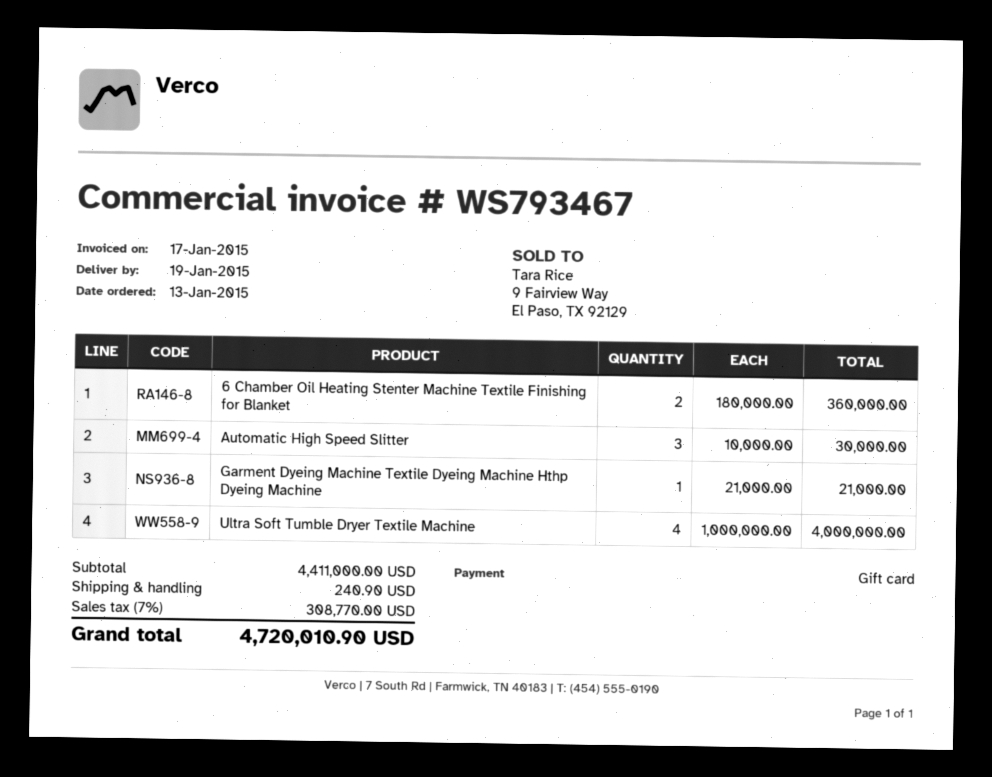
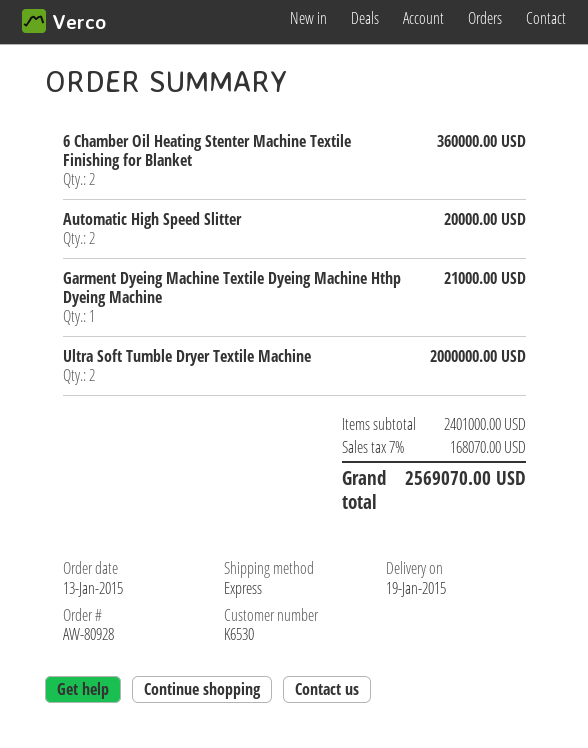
Automatic High Speed Slitter: 3 for 30000.00 -> 2 for 20000.00
Ultra Soft Tumble Dryer Textile Machine: 4 for 4000000.00 -> 2 for 2000000.00
subtotal: 4411000.00 -> 2401000.00
shipping: 240.90 -> none
tax: 7% = 308770.00 -> 7% = 168070.00
total: 4720010.90 -> 2569070.00

